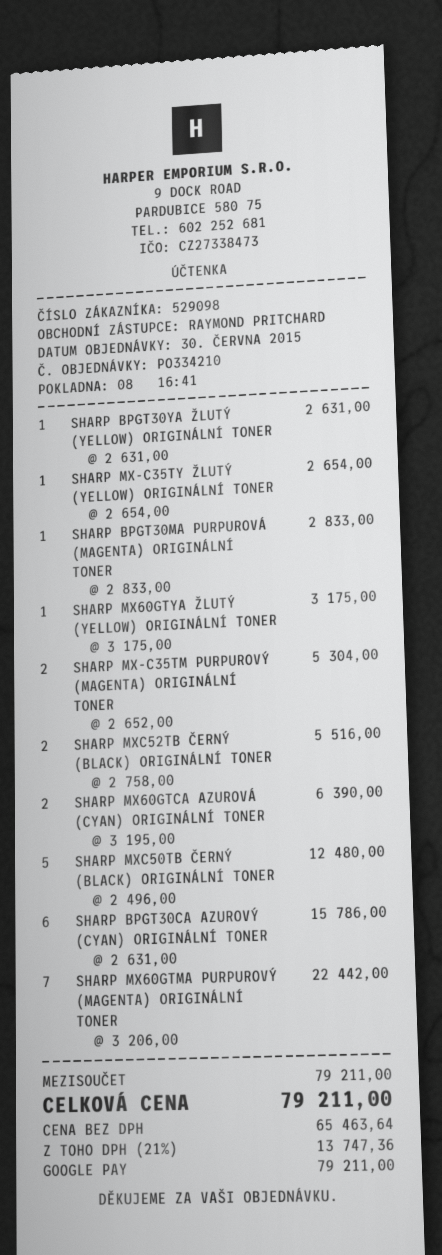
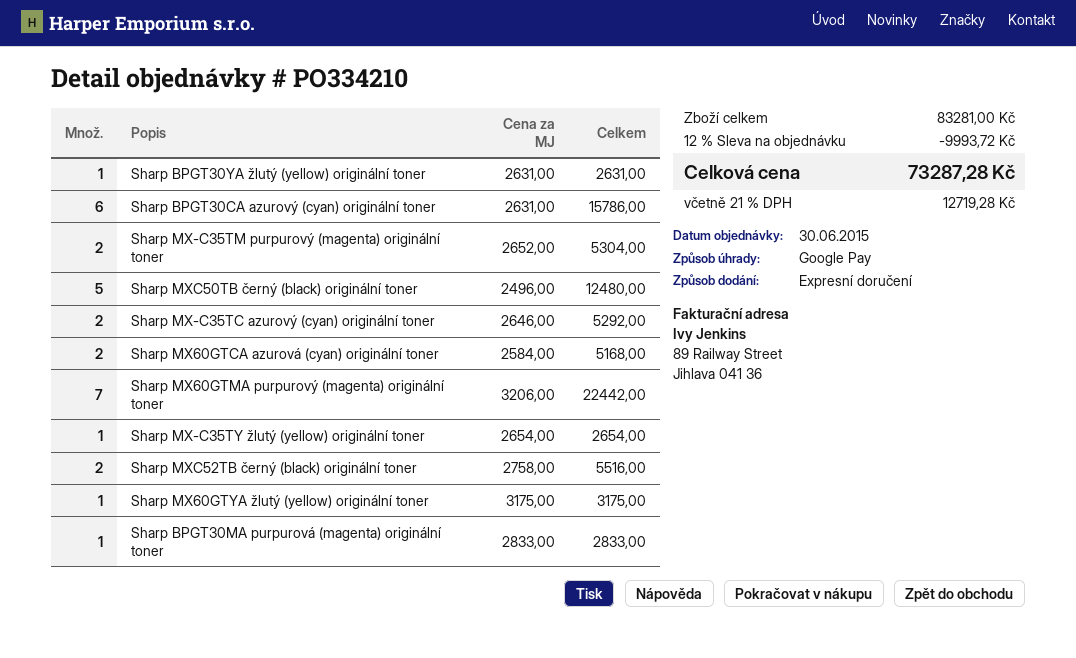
SHARP MX60GTCA AZUROVÁ (CYAN) ORIGINÁLNÍ TONER: 2 x 3195.00 = 6390.00 -> 2 x 2584.00 = 5168.00
Sharp MX-C35TC azurový (cyan) originální toner: none -> 2 x 2646.00 = 5292.00
subtotal: 79211.00 -> 83281.00
discount: none -> 12% = 9993.72
tax: 21% = 13747.36 -> 21% = 12719.28
total: 79211.00 -> 73287.28

